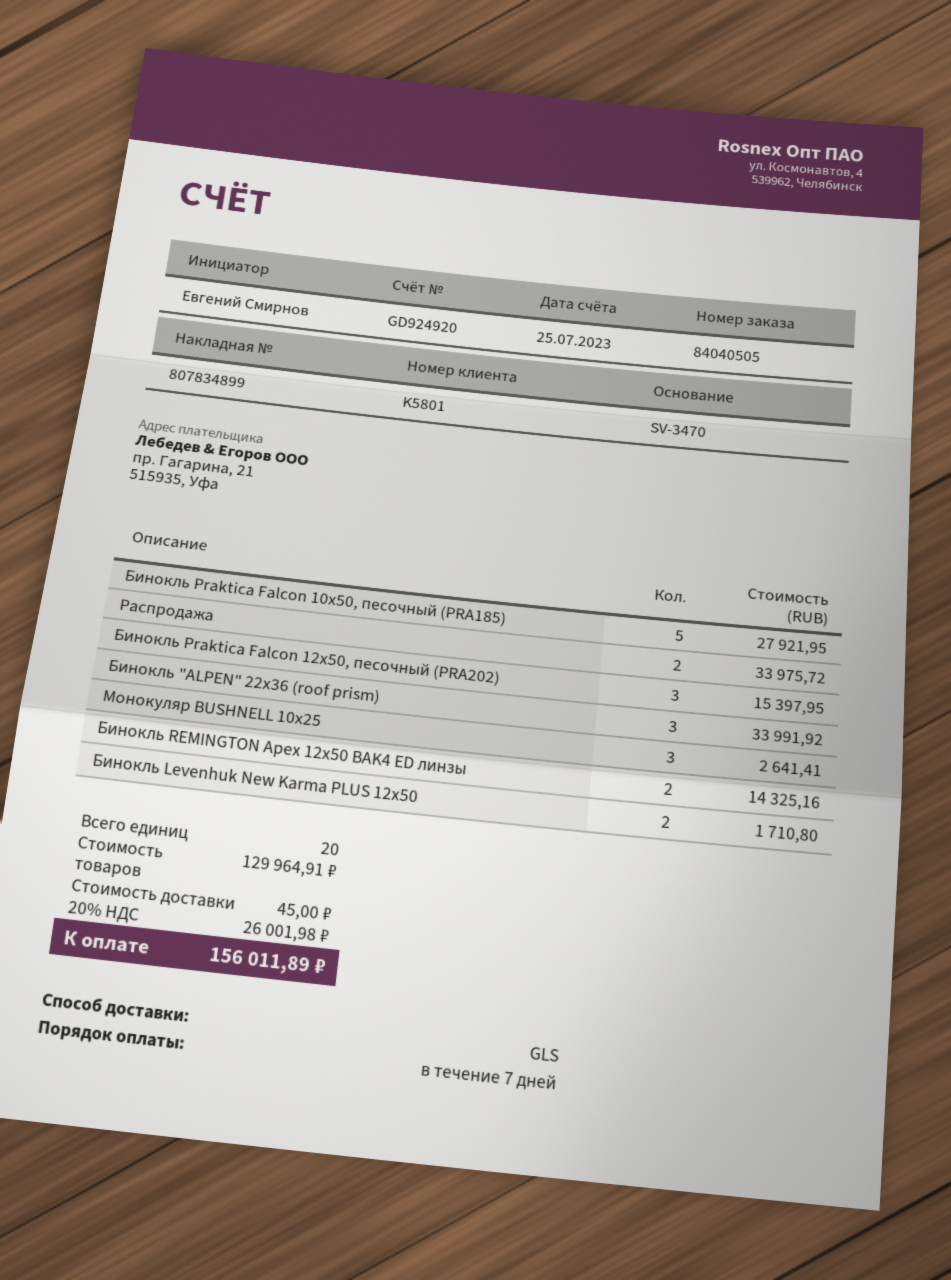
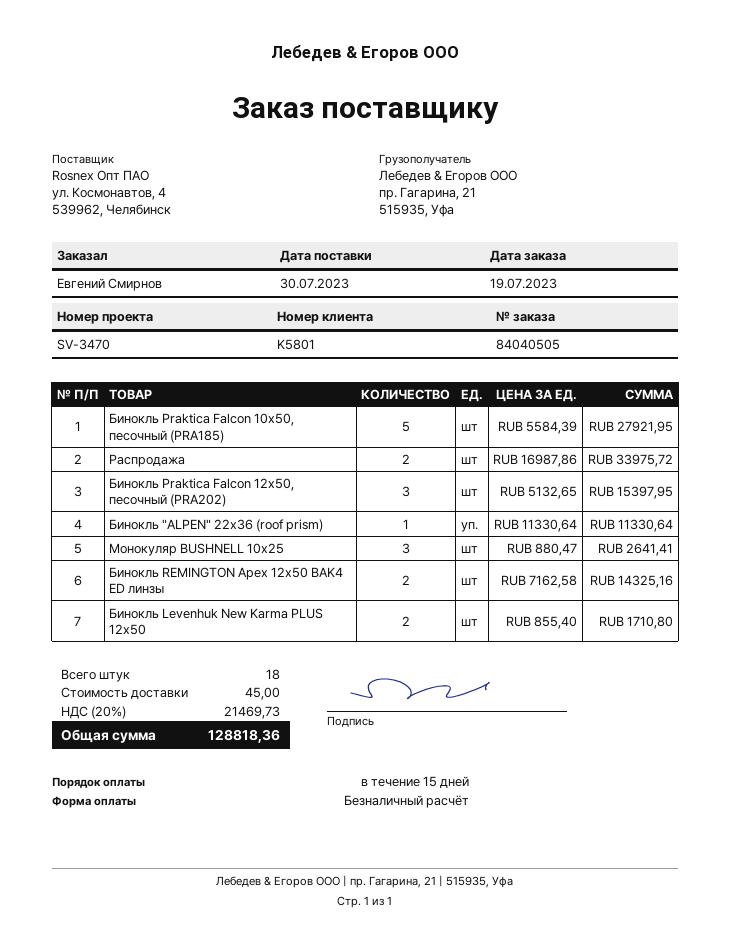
payment terms: 7 days -> 15 days
Бинокль "ALPEN" 22x36 (roof prism): 3 for 33991.92 -> 1 for 11330.64
total quantity: 20 -> 18
tax: 20% = 26001.98 -> 20% = 21469.73
total: 156011.89 -> 128818.36

